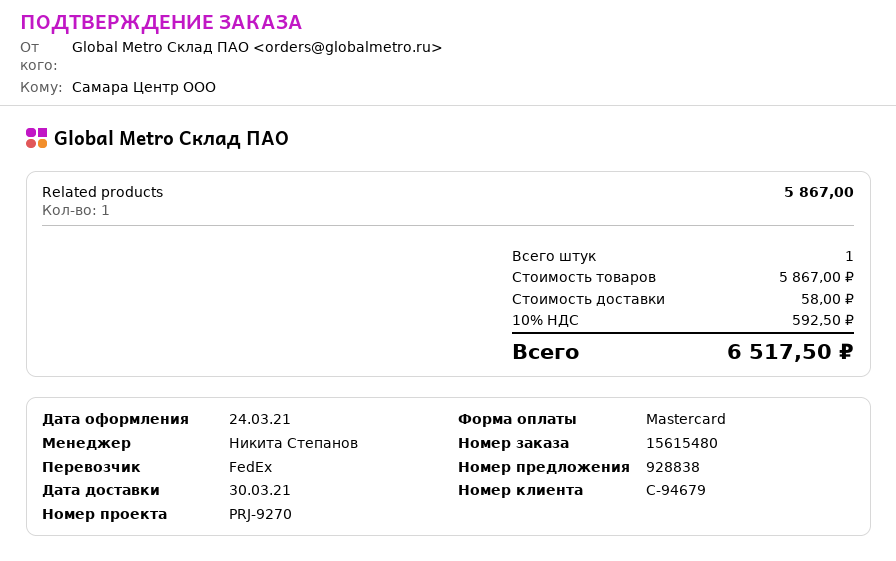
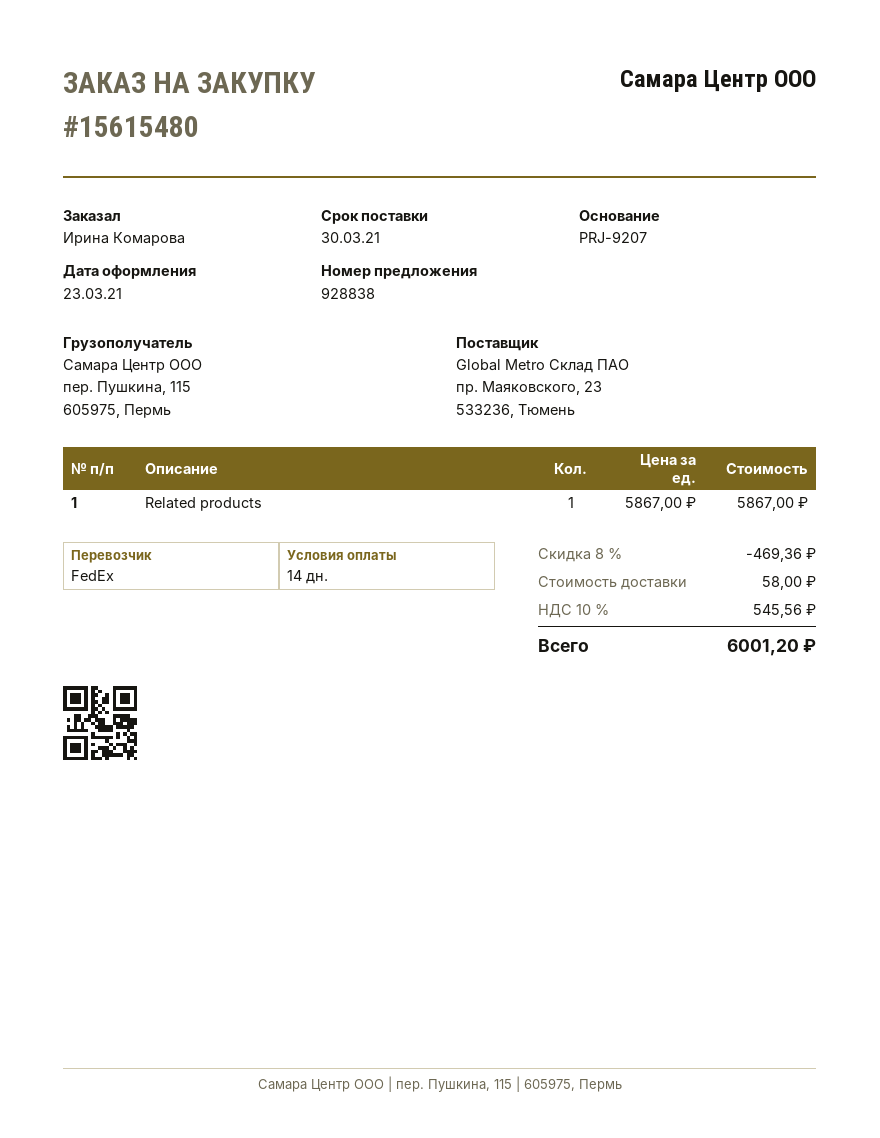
order date: 2021-03-24 -> 2021-03-23
reference: PRJ-9270 -> PRJ-9207
discount: none -> 8% = 469.36
tax: 10% = 592.50 -> 10% = 545.56
total: 6517.50 -> 6001.20

